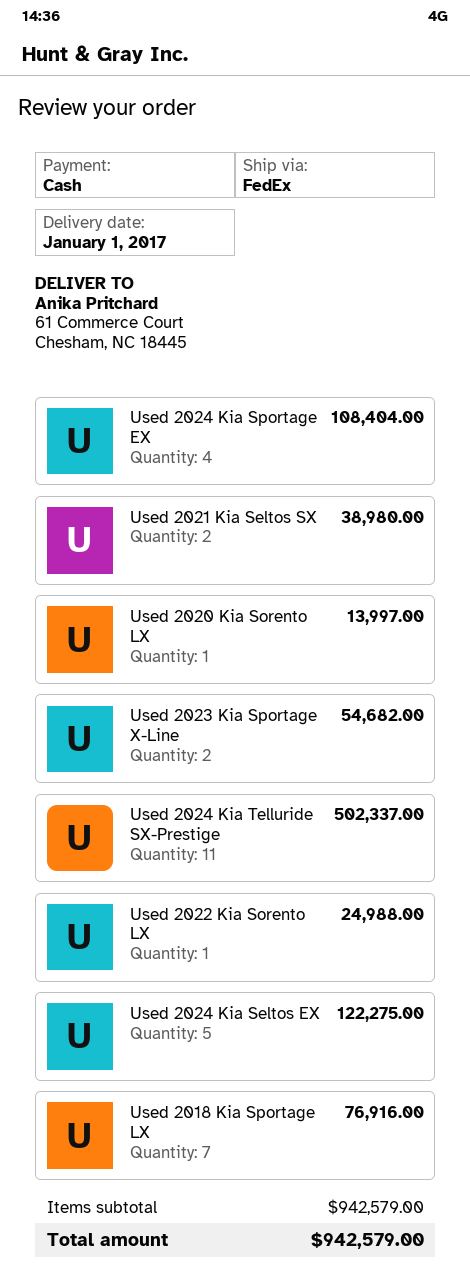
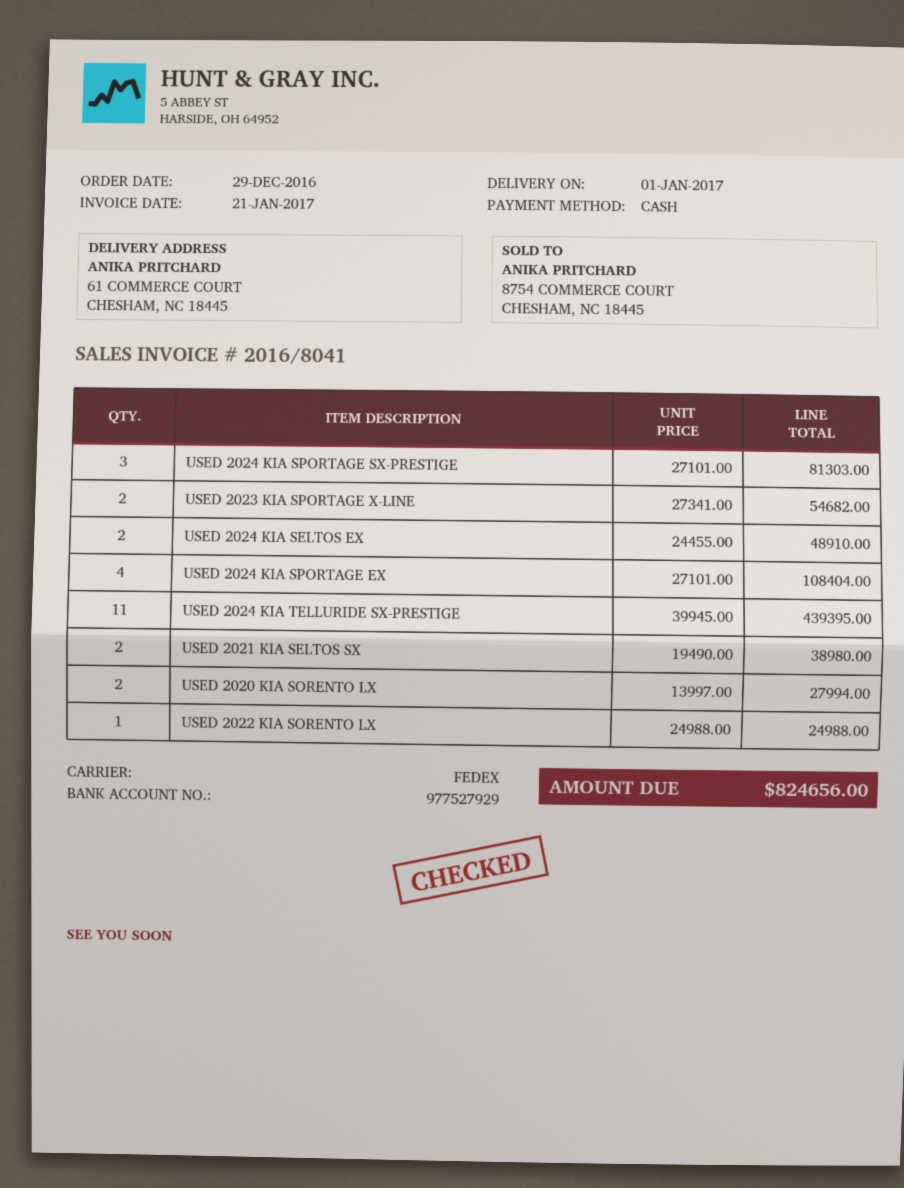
Used 2020 Kia Sorento LX: 1 for 13997.00 -> 2 for 27994.00
Used 2024 Kia Telluride SX-Prestige: 11 for 502337.00 -> 11 for 439395.00
Used 2024 Kia Seltos EX: 5 for 122275.00 -> 2 for 48910.00
Used 2018 Kia Sportage LX: 7 for 76916.00 -> none
USED 2024 KIA SPORTAGE SX-PRESTIGE: none -> 3 for 81303.00
total: 942579.00 -> 824656.00

